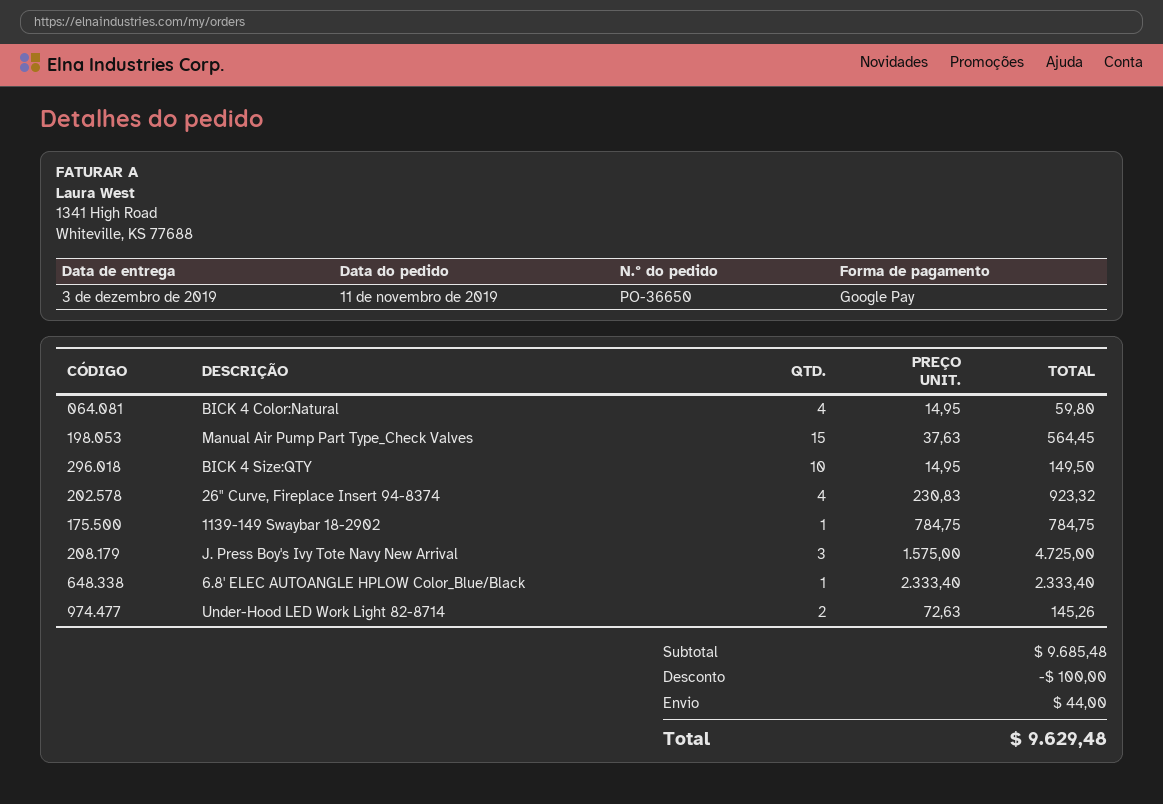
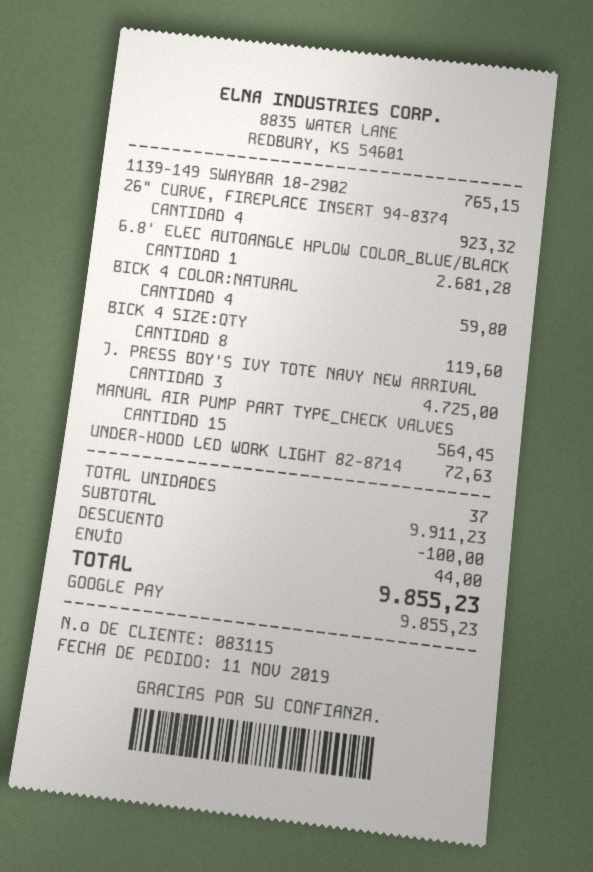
BICK 4 Size:QTY: 10 for 149.50 -> 8 for 119.60
1139-149 Swaybar 18-2902: 1 for 784.75 -> 1 for 765.15
6.8' ELEC AUTOANGLE HPLOW Color_Blue/Black: 1 for 2333.40 -> 1 for 2681.28
Under-Hood LED Work Light 82-8714: 2 for 145.26 -> 1 for 72.63
subtotal: 9685.48 -> 9911.23
total: 9629.48 -> 9855.23

